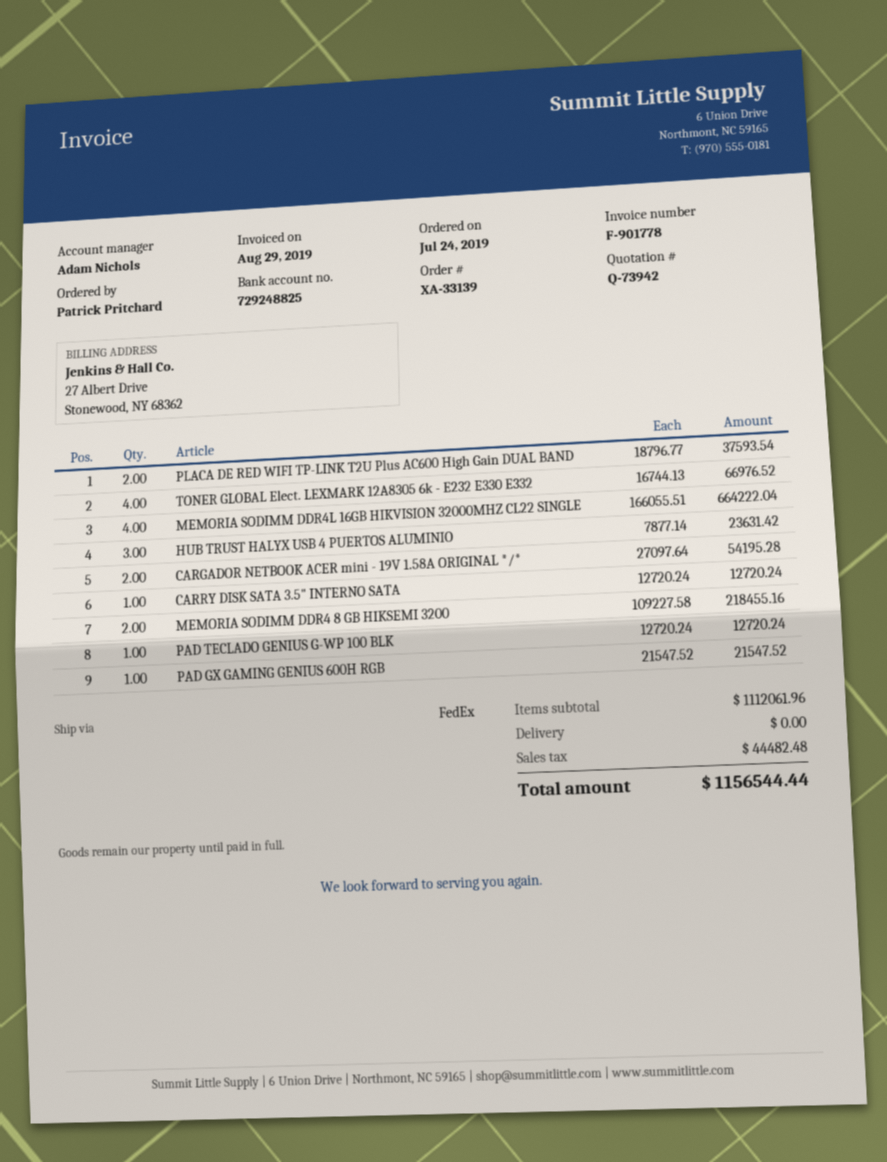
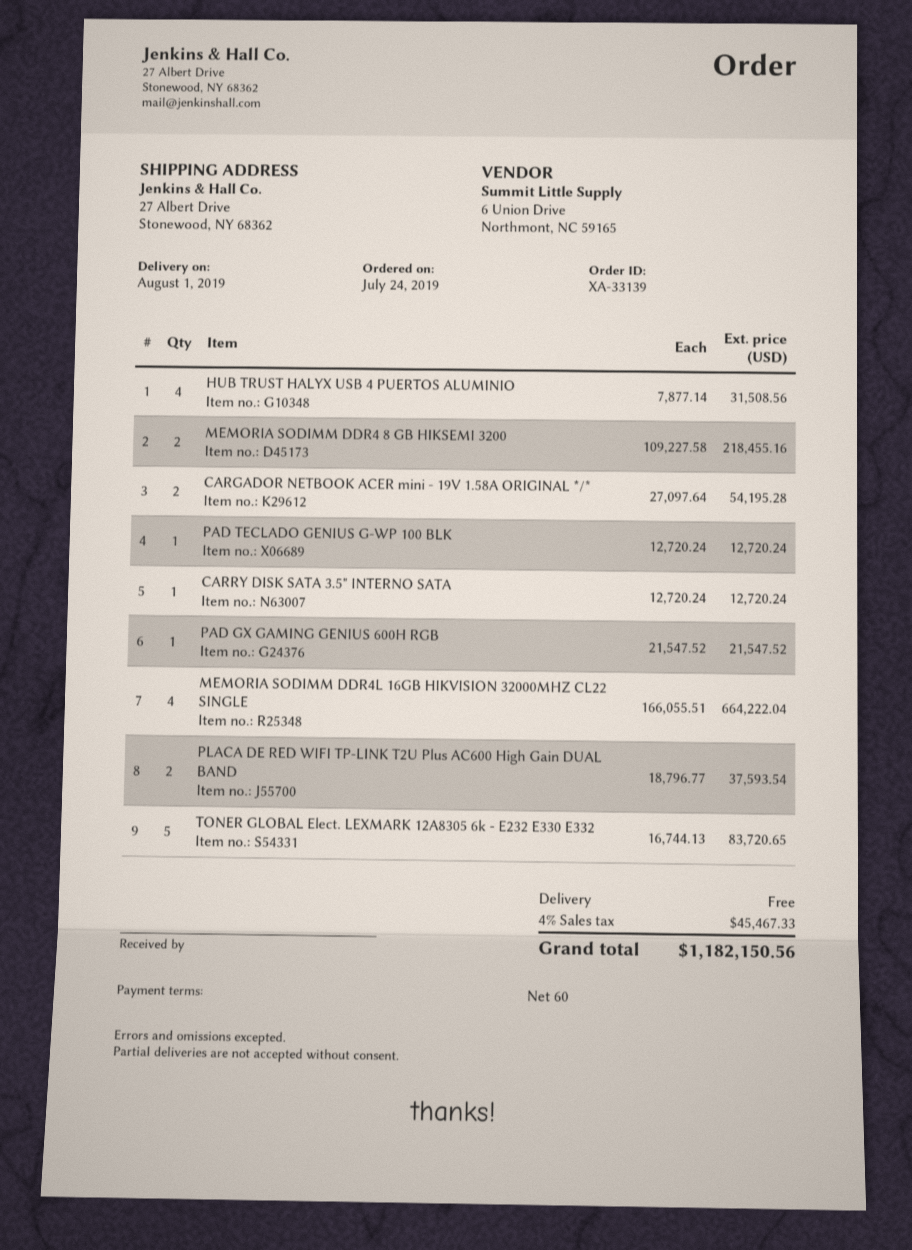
TONER GLOBAL Elect. LEXMARK 12A8305 6k - E232 E330 E332: 4 x 16744.13 = 66976.52 -> 5 x 16744.13 = 83720.65
HUB TRUST HALYX USB 4 PUERTOS ALUMINIO: 3 x 7877.14 = 23631.42 -> 4 x 7877.14 = 31508.56
tax: 44482.48 -> 45467.33
total: 1156544.44 -> 1182150.56

